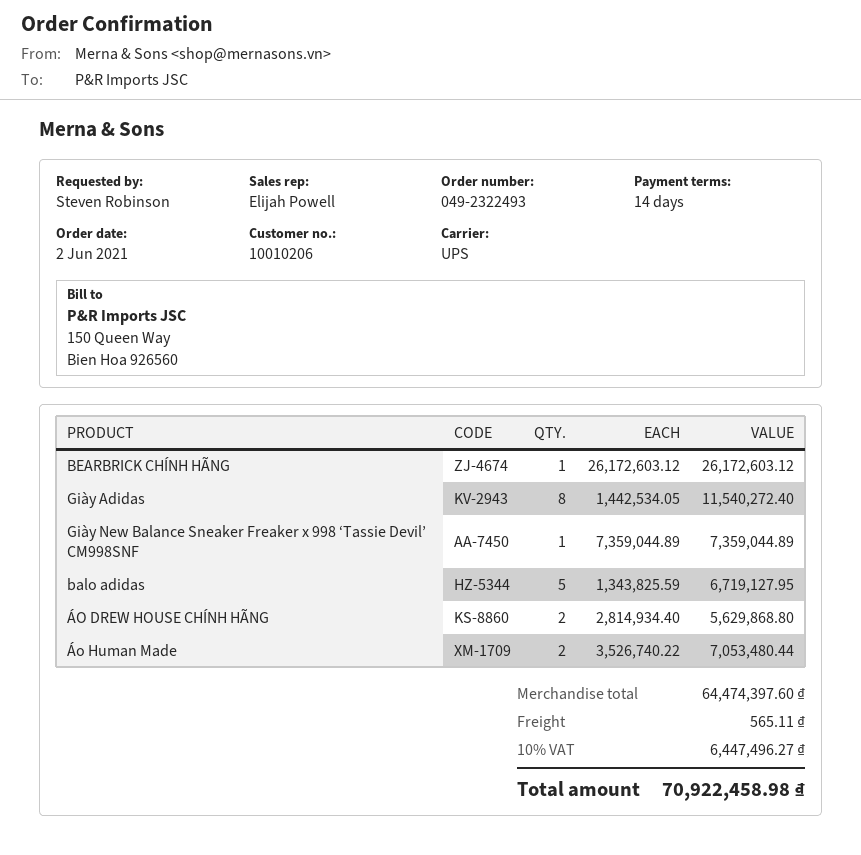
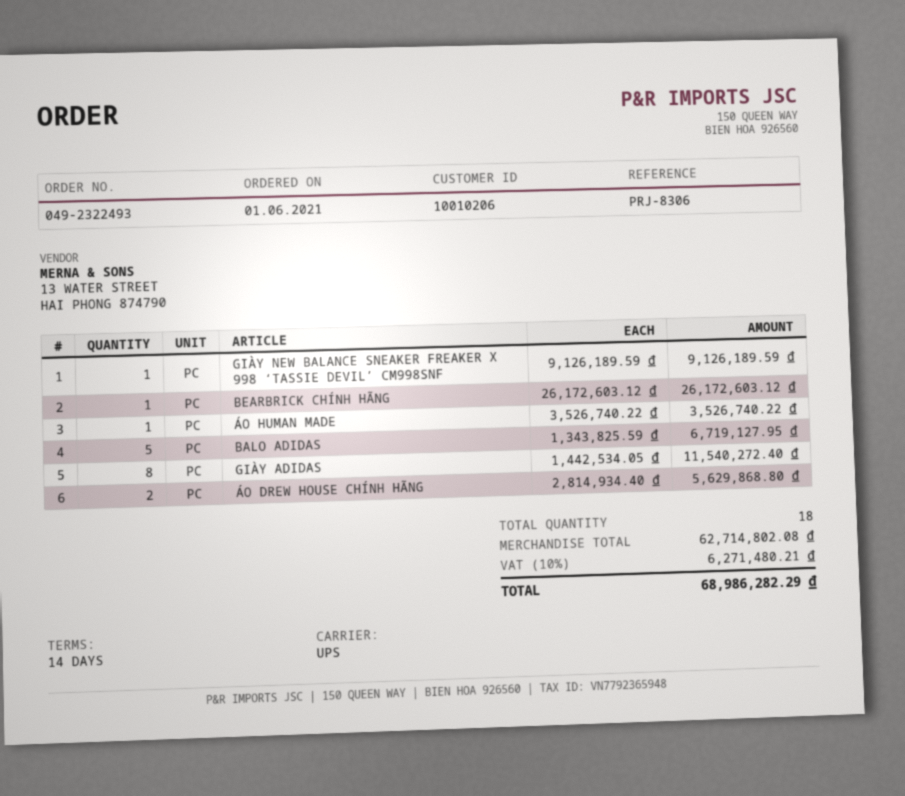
order date: 2021-06-02 -> 2021-06-01
Giày New Balance Sneaker Freaker x 998 ‘Tassie Devil’ CM998SNF: 1 x 7359044.89 = 7359044.89 -> 1 x 9126189.59 = 9126189.59
Áo Human Made: 2 x 3526740.22 = 7053480.44 -> 1 x 3526740.22 = 3526740.22
subtotal: 64474397.60 -> 62714802.08
shipping: 565.11 -> none
tax: 10% = 6447496.27 -> 10% = 6271480.21
total: 70922458.98 -> 68986282.29

